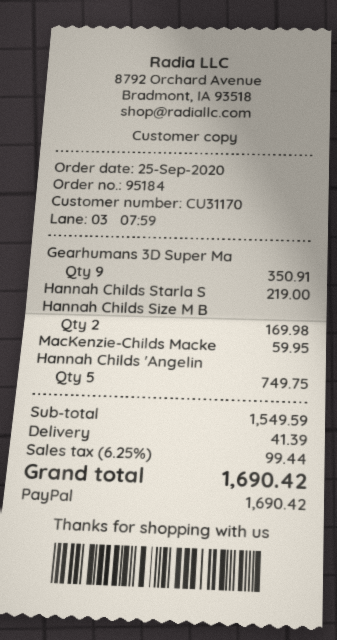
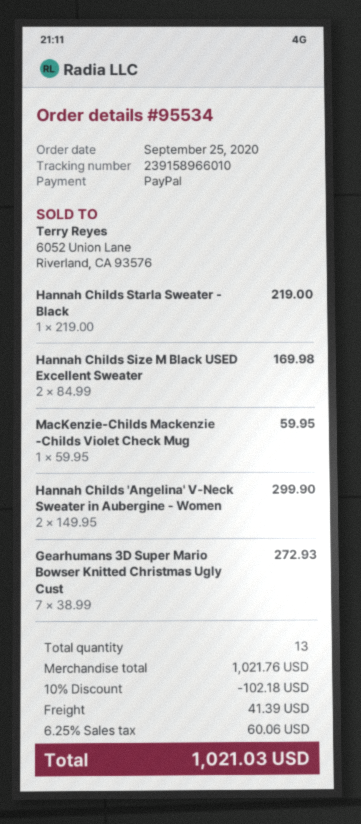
order number: 95184 -> 95534
Gearhumans 3D Super Ma: 9 for 350.91 -> 7 for 272.93
Hannah Childs 'Angelin: 5 for 749.75 -> 2 for 299.90
subtotal: 1549.59 -> 1021.76
discount: none -> 10% = 102.18
tax: 6.25% = 99.44 -> 6.25% = 60.06
total: 1690.42 -> 1021.03

